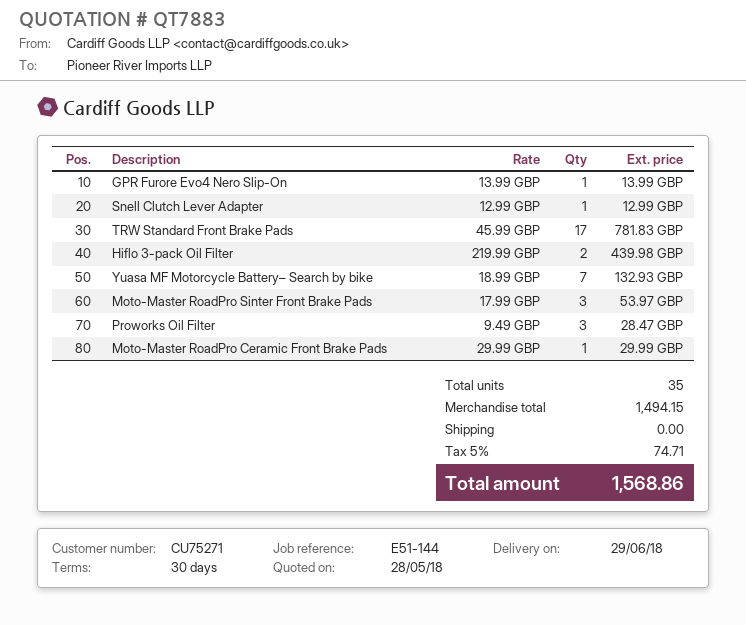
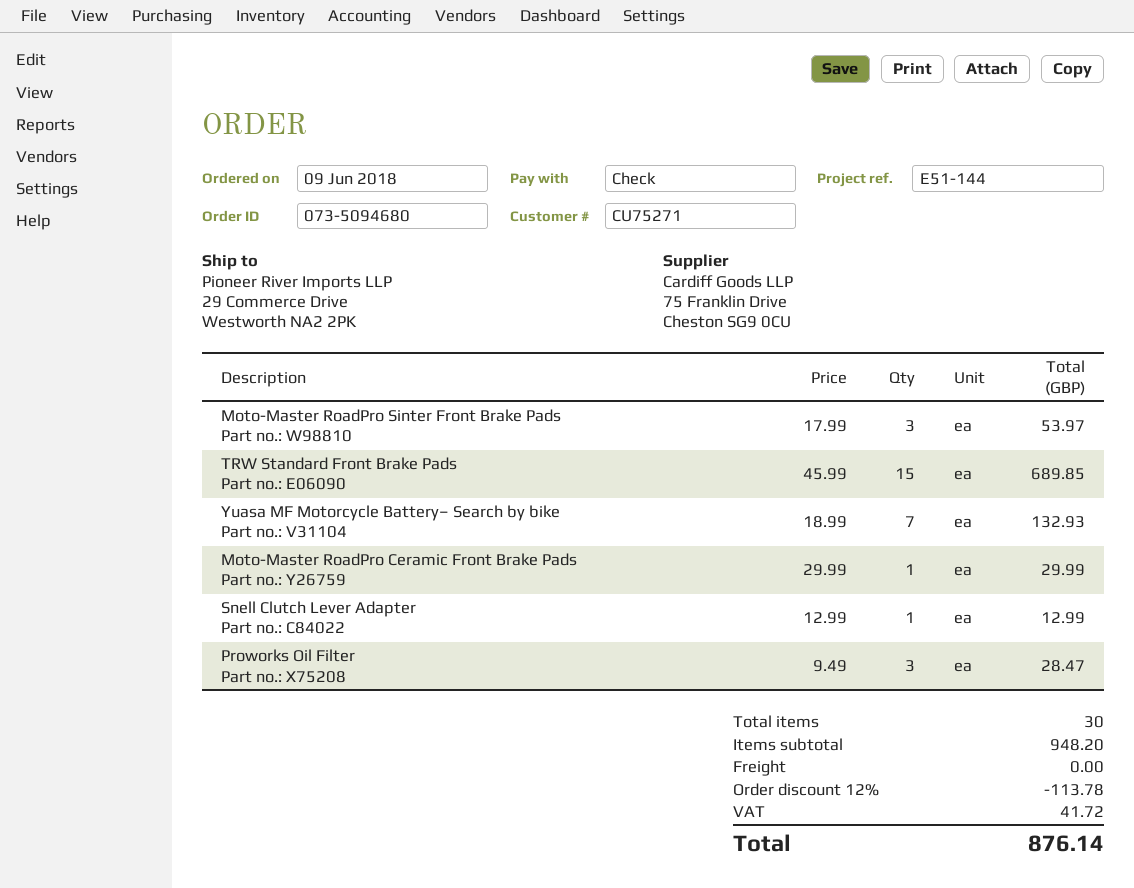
GPR Furore Evo4 Nero Slip-On: 1 x 13.99 = 13.99 -> none
TRW Standard Front Brake Pads: 17 x 45.99 = 781.83 -> 15 x 45.99 = 689.85
Hiflo 3-pack Oil Filter: 2 x 219.99 = 439.98 -> none
total quantity: 35 -> 30
subtotal: 1494.15 -> 948.20
discount: none -> 12% = 113.78
tax: 74.71 -> 41.72
total: 1568.86 -> 876.14

